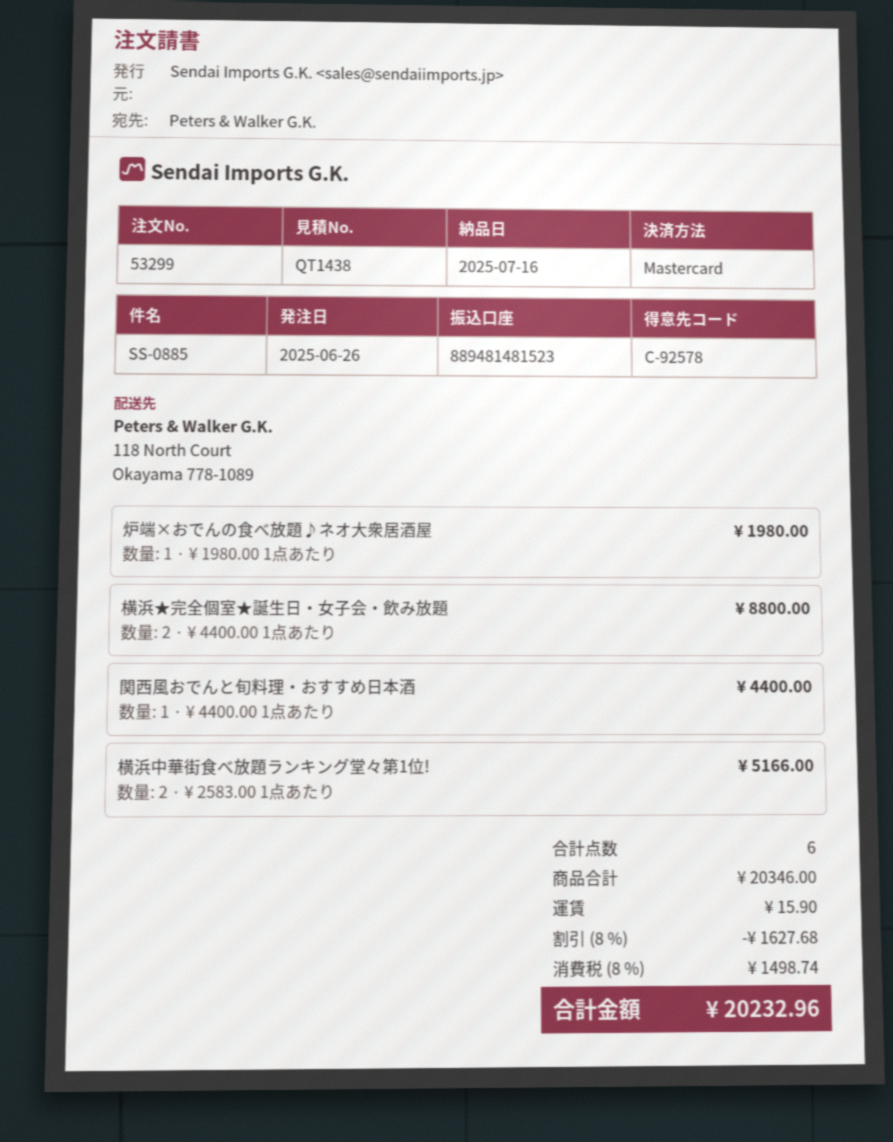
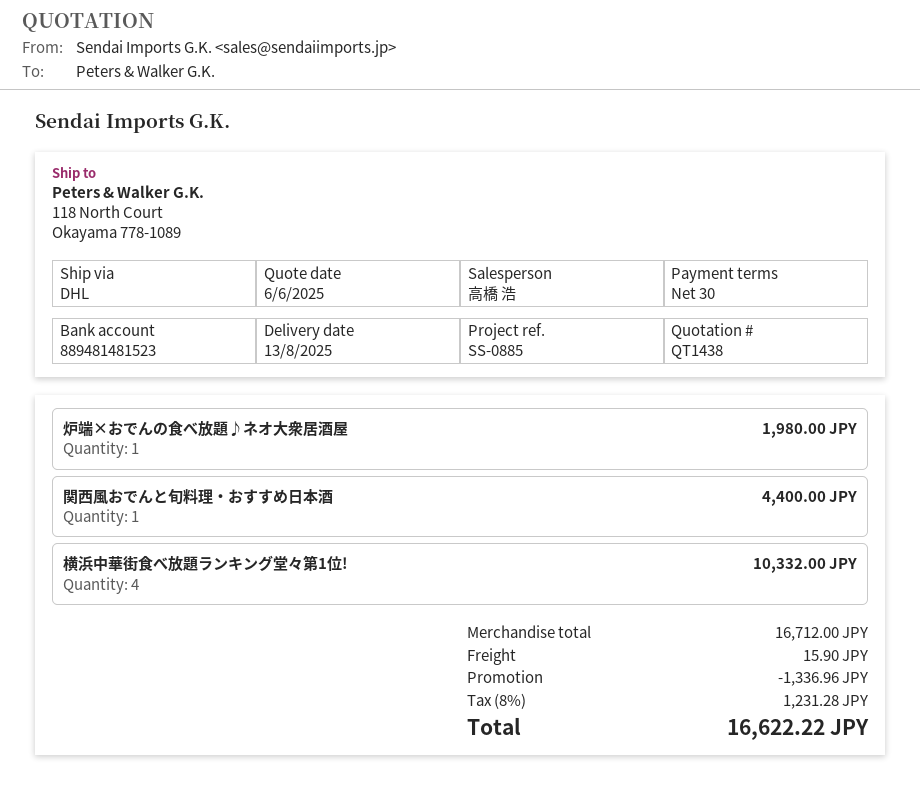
delivery date: 2025-07-16 -> 2025-08-13
横浜★完全個室★誕生日・女子会・飲み放題: 2 for 8800.00 -> none
横浜中華街食べ放題ランキング堂々第1位!: 2 for 5166.00 -> 4 for 10332.00
subtotal: 20346.00 -> 16712.00
discount: 1627.68 -> 1336.96
tax: 8% = 1498.74 -> 8% = 1231.28
total: 20232.96 -> 16622.22

